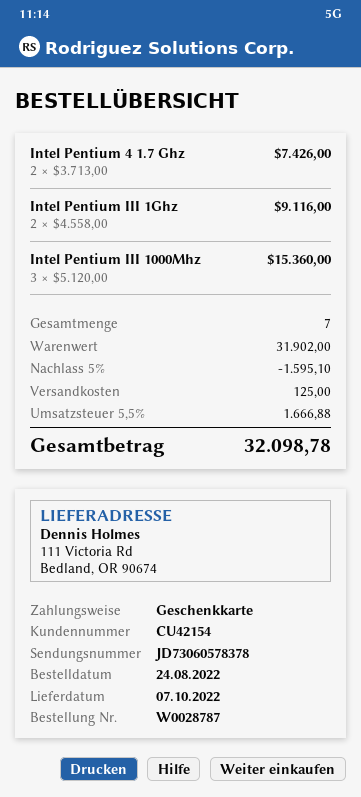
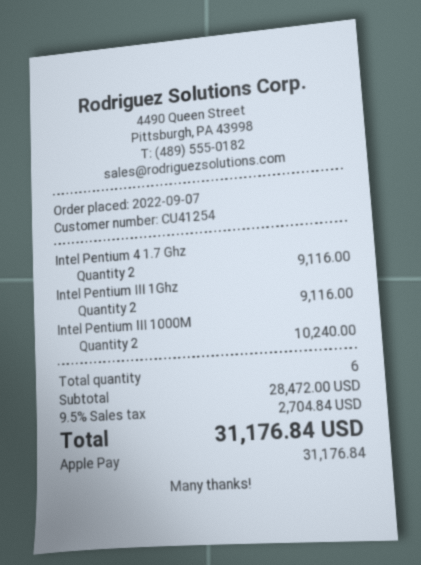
order date: 2022-08-24 -> 2022-09-07
customer number: CU42154 -> CU41254
payment method: gift card -> Apple Pay
Intel Pentium 4 1.7 Ghz: 2 for 7426.00 -> 2 for 9116.00
Intel Pentium III 1000Mhz: 3 for 15360.00 -> 2 for 10240.00
total quantity: 7 -> 6
subtotal: 31902.00 -> 28472.00
discount: 5% = 1595.10 -> none
shipping: 125.00 -> none
tax: 5.5% = 1666.88 -> 9.5% = 2704.84
total: 32098.78 -> 31176.84

